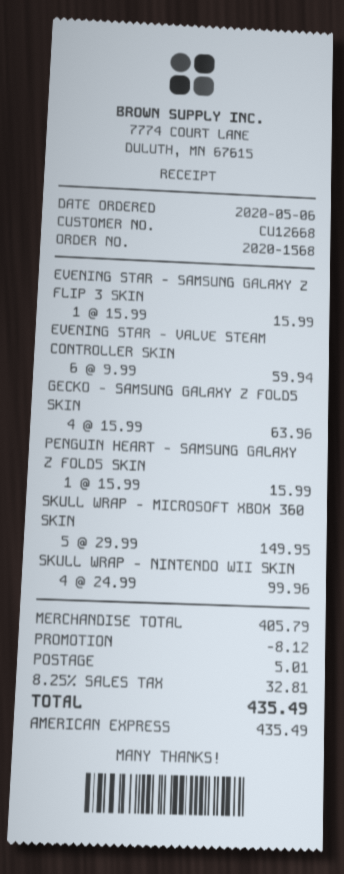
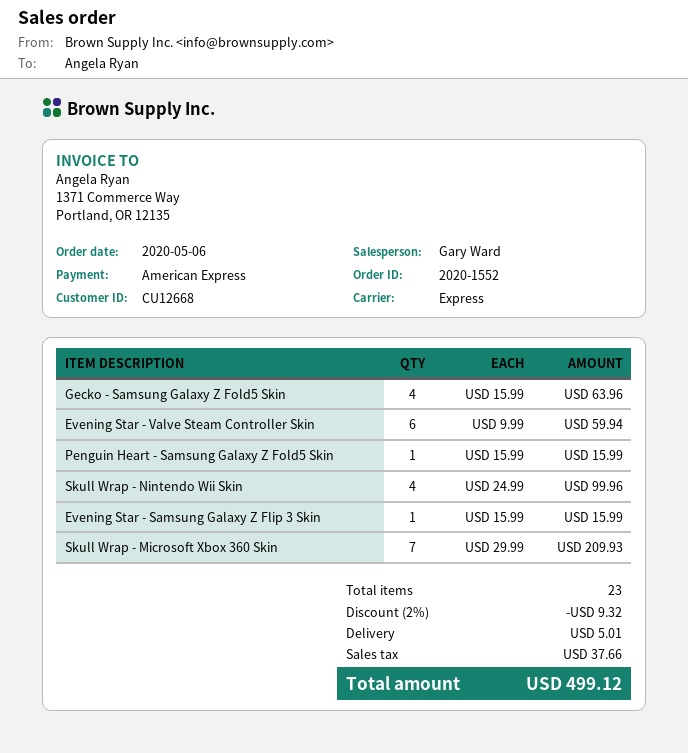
order number: 2020-1568 -> 2020-1552
SKULL WRAP - MICROSOFT XBOX 360 SKIN: 5 x 29.99 = 149.95 -> 7 x 29.99 = 209.93
discount: 8.12 -> 9.32
tax: 32.81 -> 37.66
total: 435.49 -> 499.12

